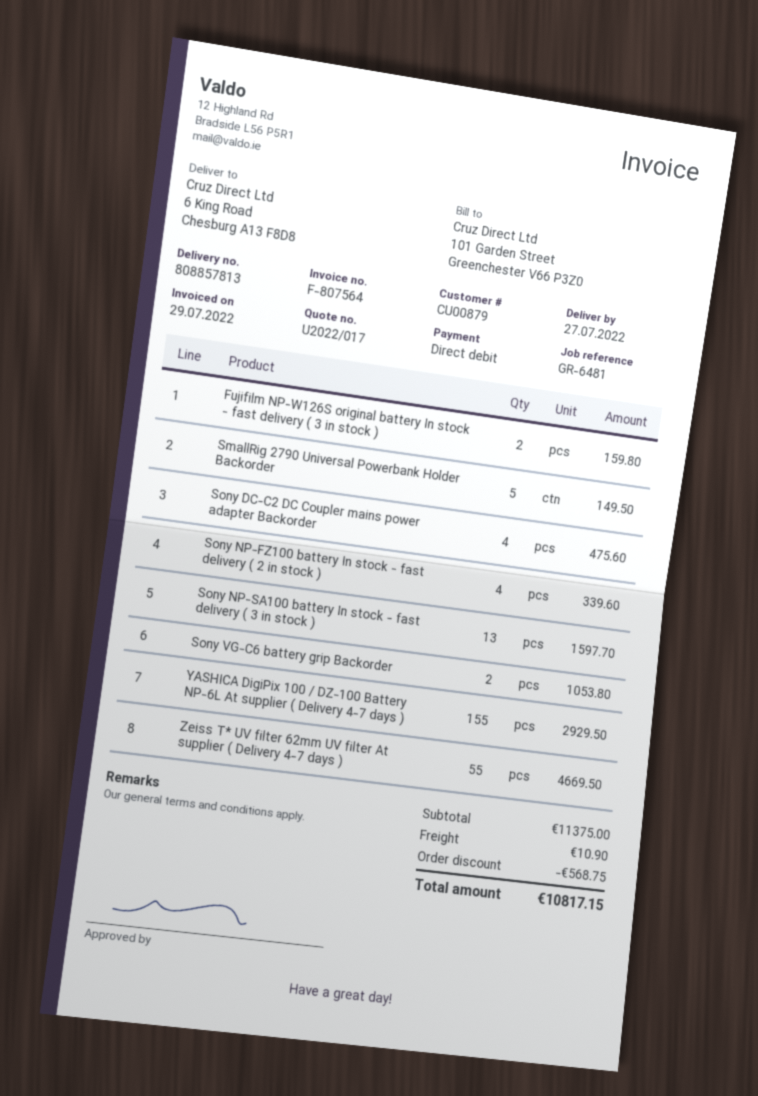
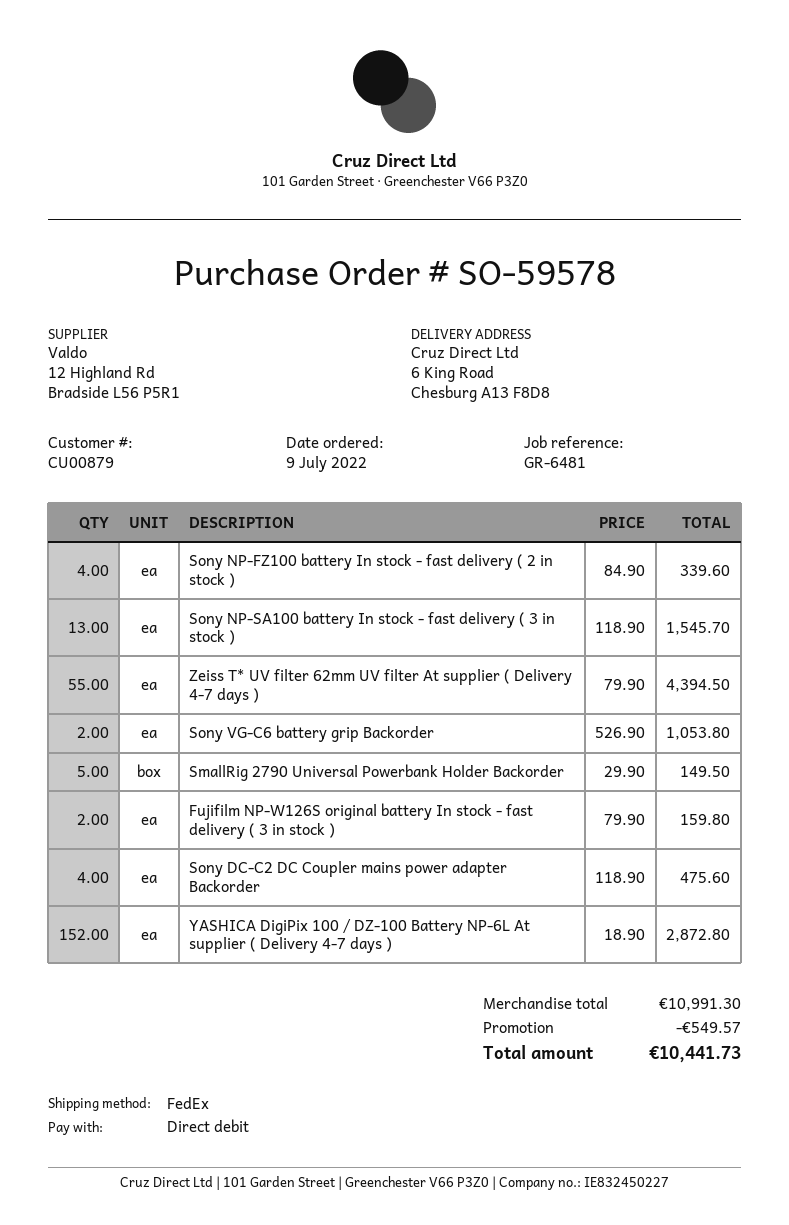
Sony NP-SA100 battery In stock - fast delivery ( 3 in stock ): 13 for 1597.70 -> 13 for 1545.70
YASHICA DigiPix 100 / DZ-100 Battery NP-6L At supplier ( Delivery 4-7 days ): 155 for 2929.50 -> 152 for 2872.80
Zeiss T* UV filter 62mm UV filter At supplier ( Delivery 4-7 days ): 55 for 4669.50 -> 55 for 4394.50
subtotal: 11375.00 -> 10991.30
discount: 568.75 -> 549.57
shipping: 10.90 -> none
total: 10817.15 -> 10441.73

